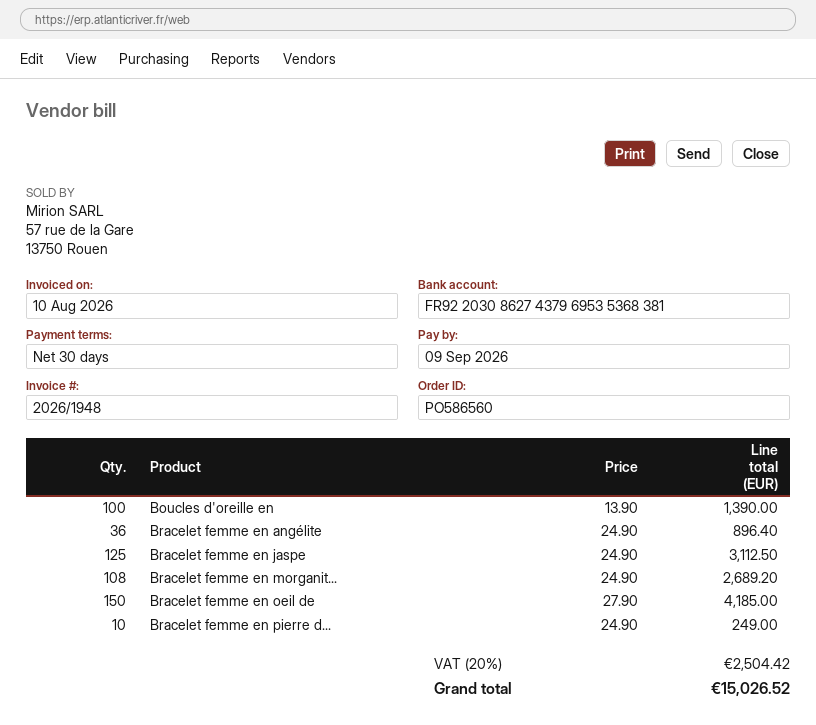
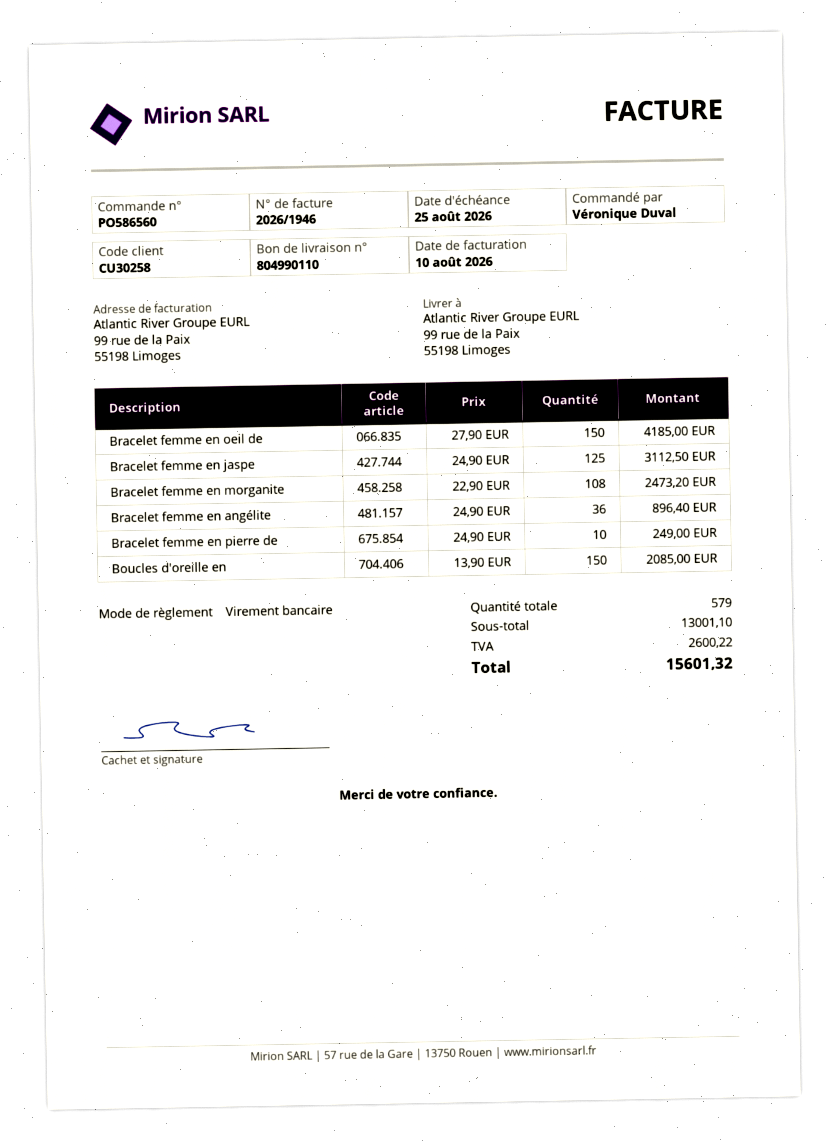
invoice number: 2026/1948 -> 2026/1946
due date: 2026-09-09 -> 2026-08-25
Boucles d'oreille en: 100 x 13.90 = 1390.00 -> 150 x 13.90 = 2085.00
Bracelet femme en morganit...: 108 x 24.90 = 2689.20 -> 108 x 22.90 = 2473.20
tax: 2504.42 -> 2600.22
total: 15026.52 -> 15601.32

